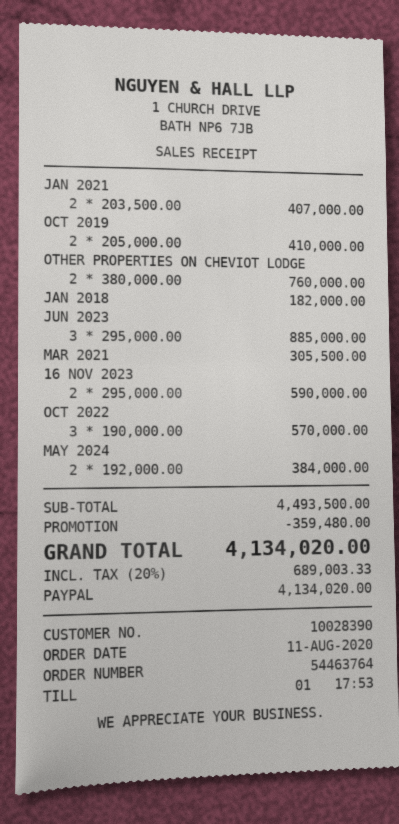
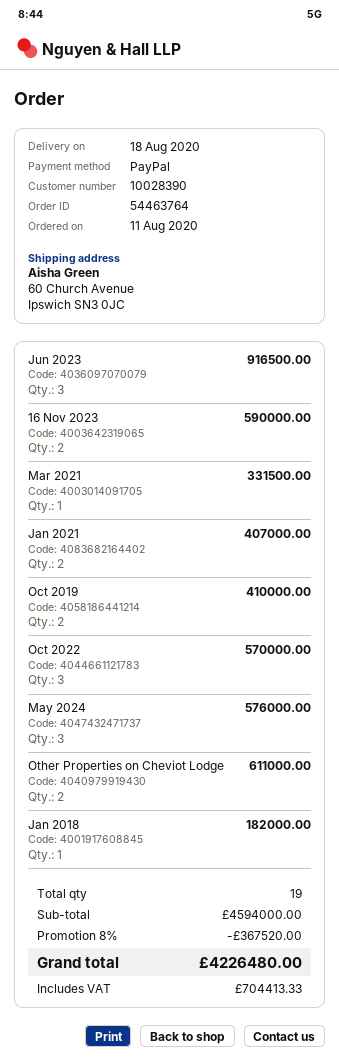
OTHER PROPERTIES ON CHEVIOT LODGE: 2 for 760000.00 -> 2 for 611000.00
JUN 2023: 3 for 885000.00 -> 3 for 916500.00
MAR 2021: 1 for 305500.00 -> 1 for 331500.00
MAY 2024: 2 for 384000.00 -> 3 for 576000.00
subtotal: 4493500.00 -> 4594000.00
discount: 359480.00 -> 367520.00
tax: 689003.33 -> 704413.33
total: 4134020.00 -> 4226480.00

